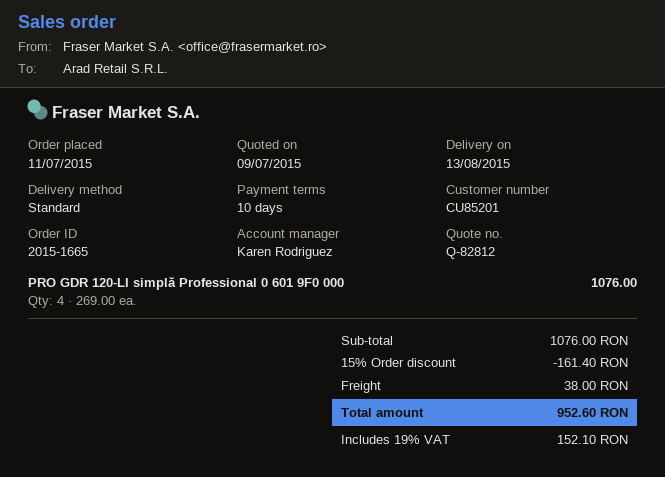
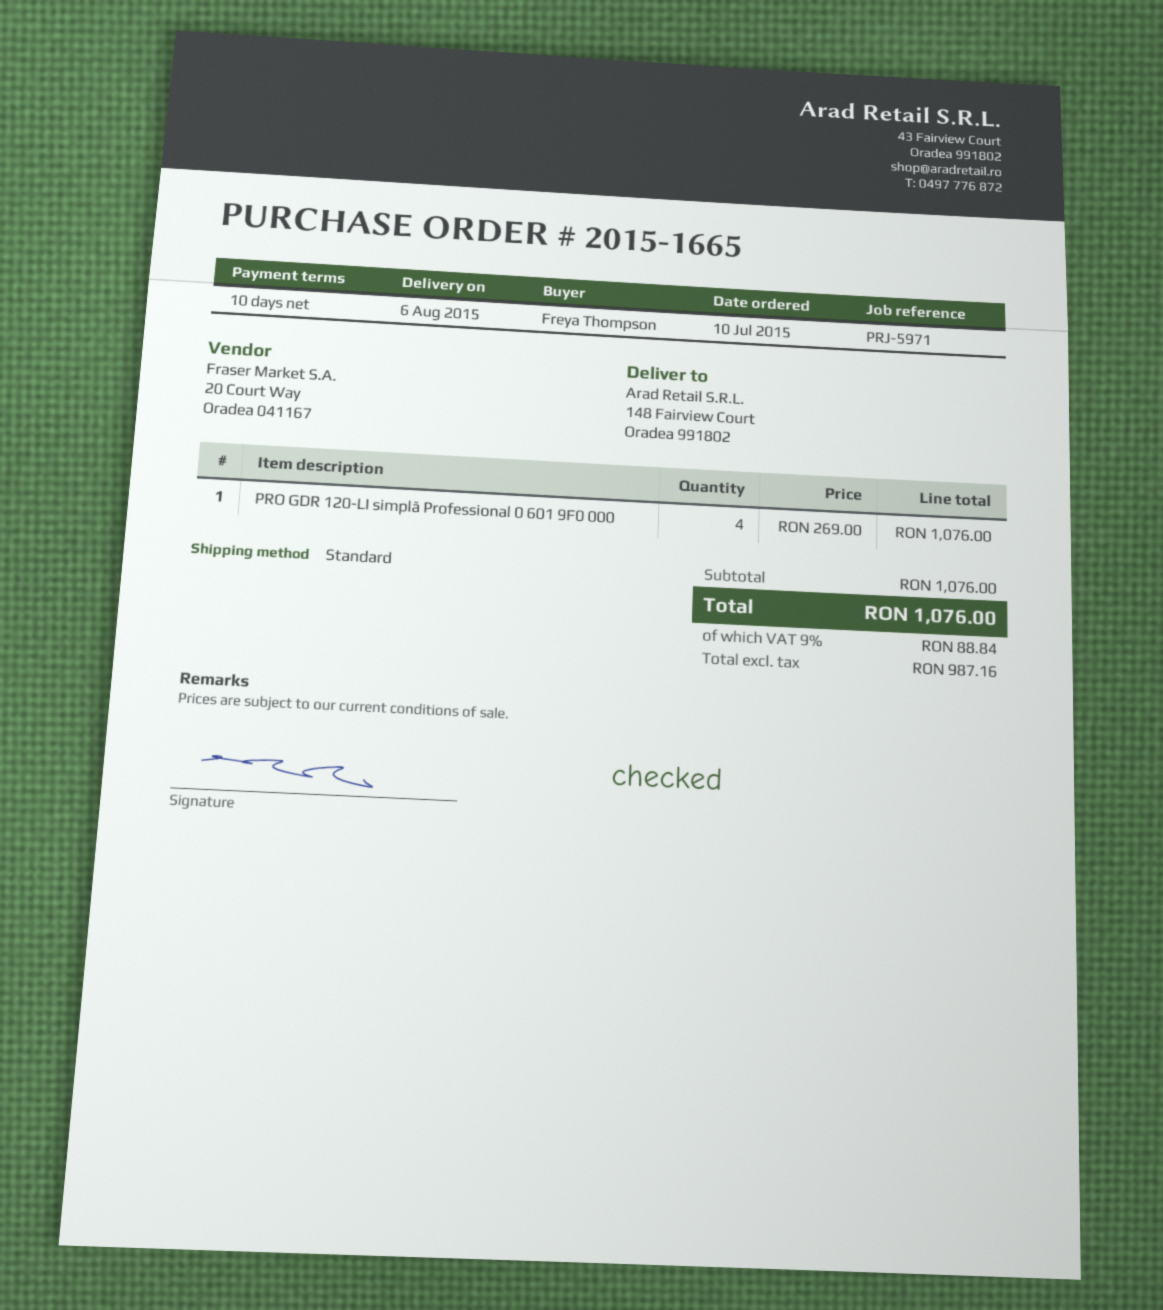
order date: 2015-07-11 -> 2015-07-10
delivery date: 2015-08-13 -> 2015-08-06
discount: 15% = 161.40 -> none
shipping: 38.00 -> none
tax: 19% = 152.10 -> 9% = 88.84
total: 952.60 -> 1076.00

